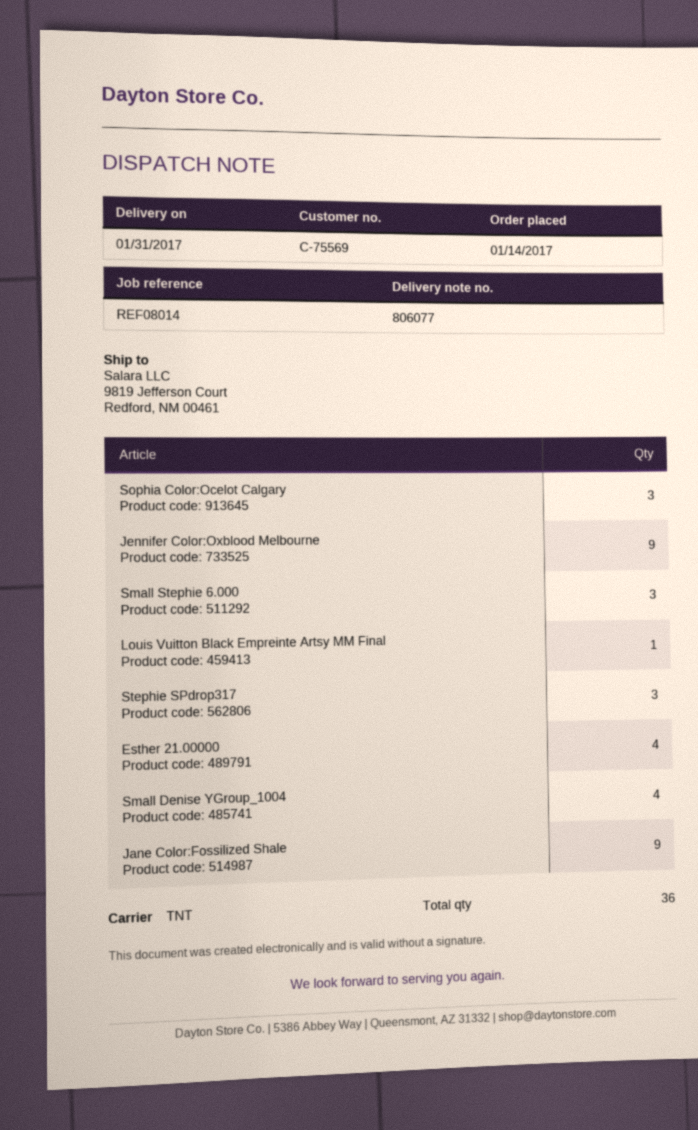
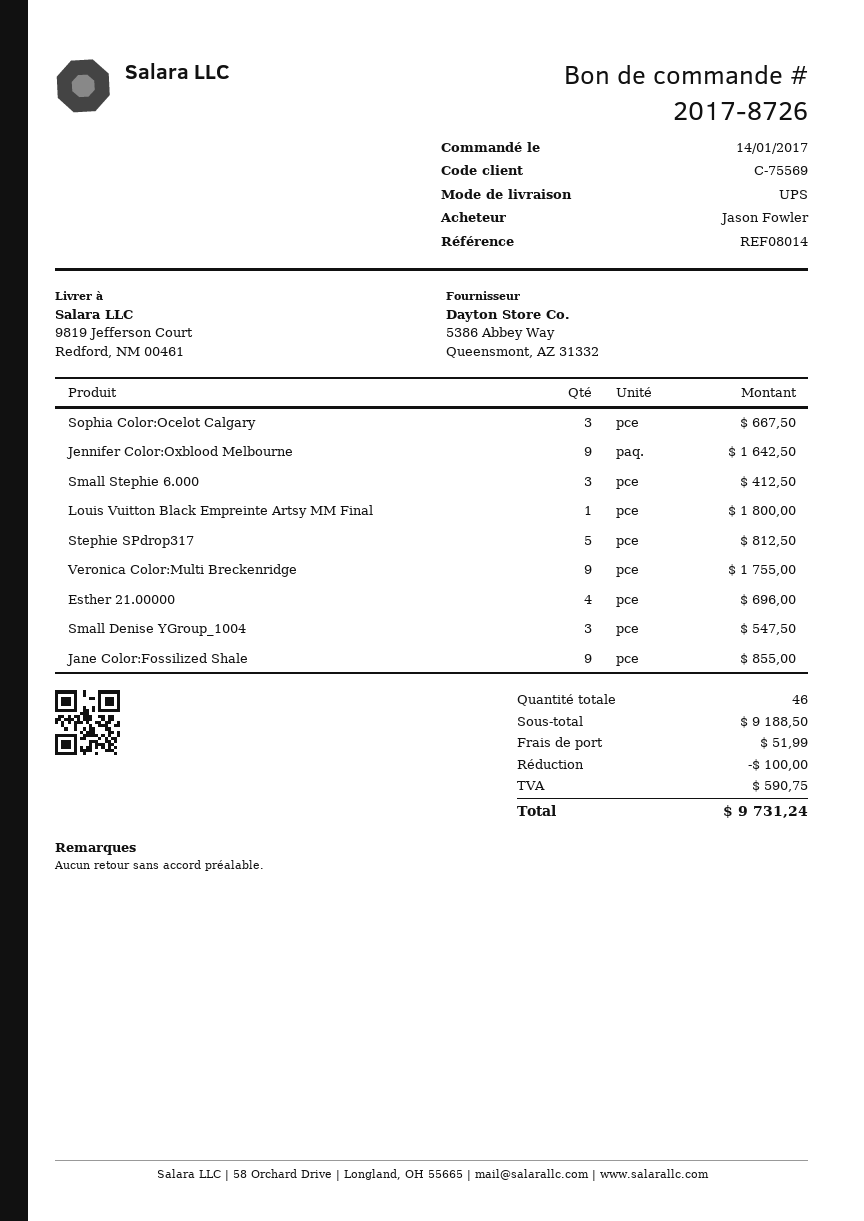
shipping method: TNT -> UPS
Stephie SPdrop317: 3 -> 5
Small Denise YGroup_1004: 4 -> 3
Veronica Color:Multi Breckenridge: none -> 9
total quantity: 36 -> 46

